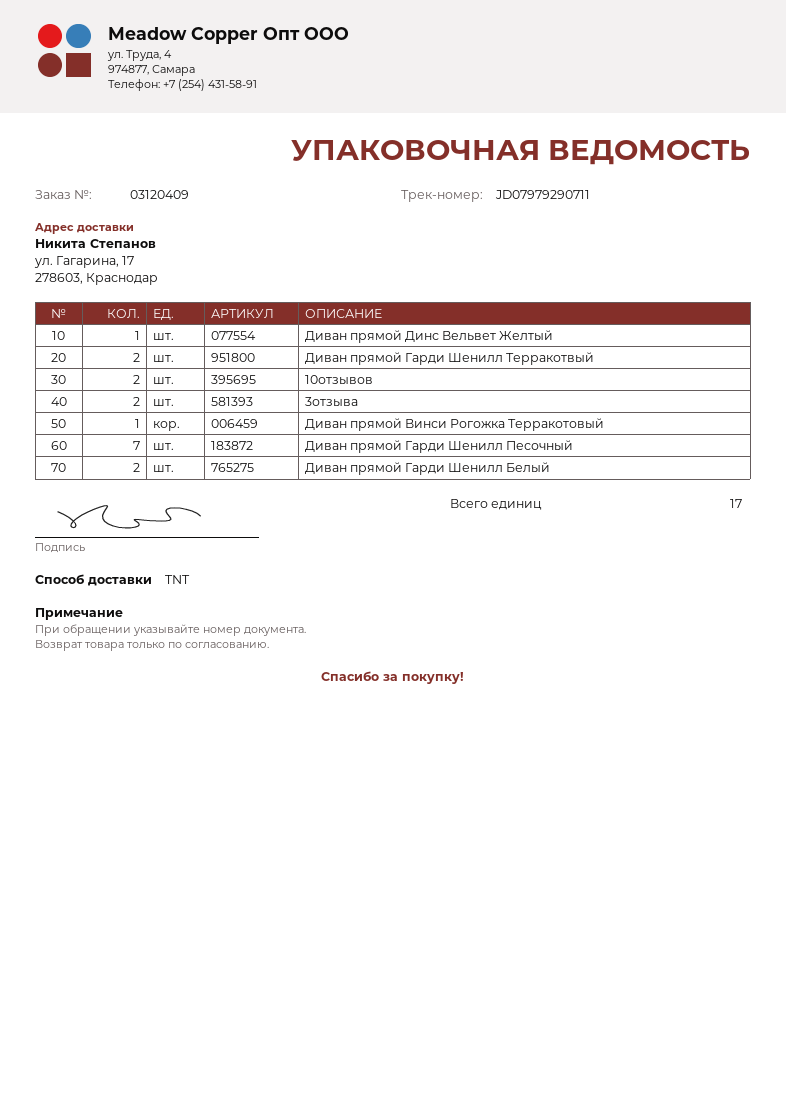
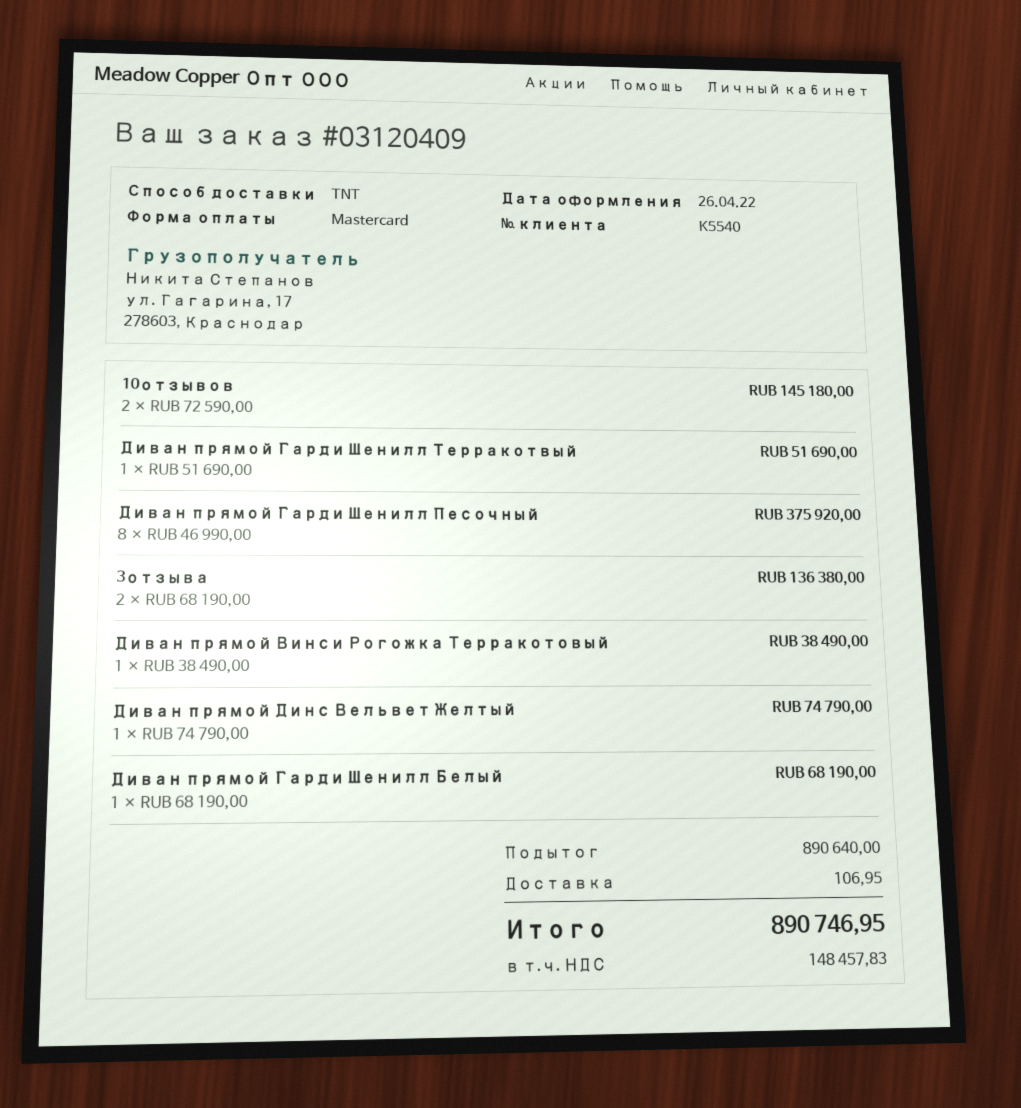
Диван прямой Гарди Шенилл Терракотвый: 2 -> 1
Диван прямой Гарди Шенилл Песочный: 7 -> 8
Диван прямой Гарди Шенилл Белый: 2 -> 1

